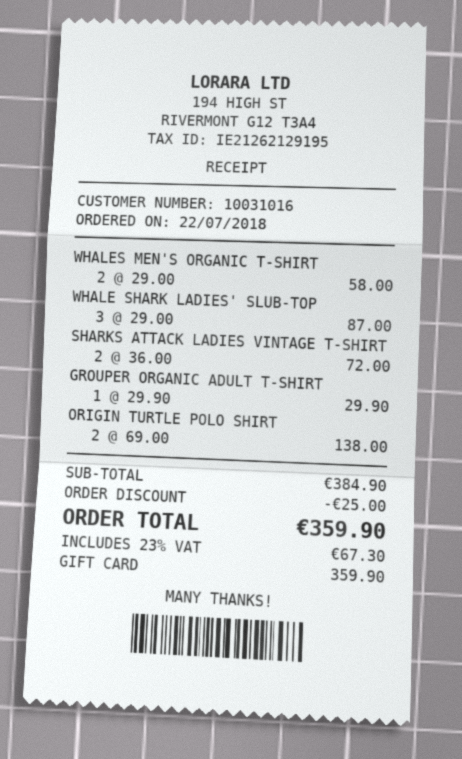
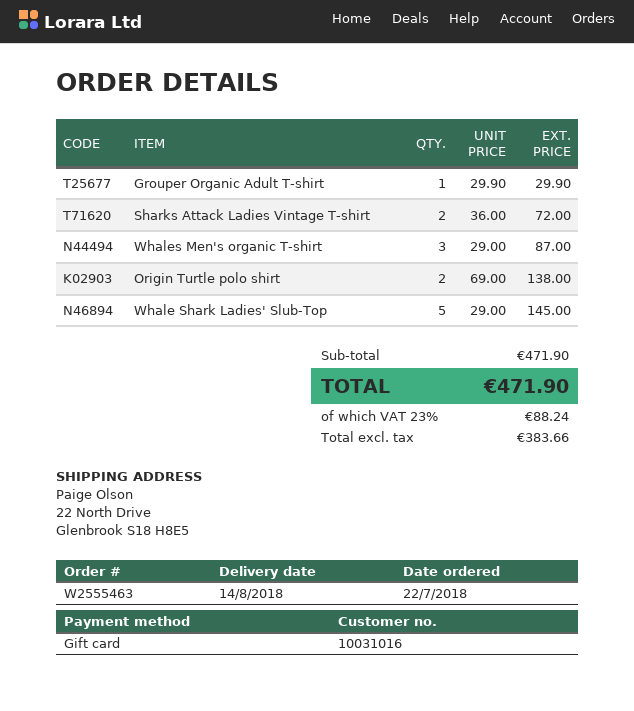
WHALES MEN'S ORGANIC T-SHIRT: 2 x 29.00 = 58.00 -> 3 x 29.00 = 87.00
WHALE SHARK LADIES' SLUB-TOP: 3 x 29.00 = 87.00 -> 5 x 29.00 = 145.00
subtotal: 384.90 -> 471.90
discount: 25.00 -> none
tax: 23% = 67.30 -> 23% = 88.24
total: 359.90 -> 471.90

